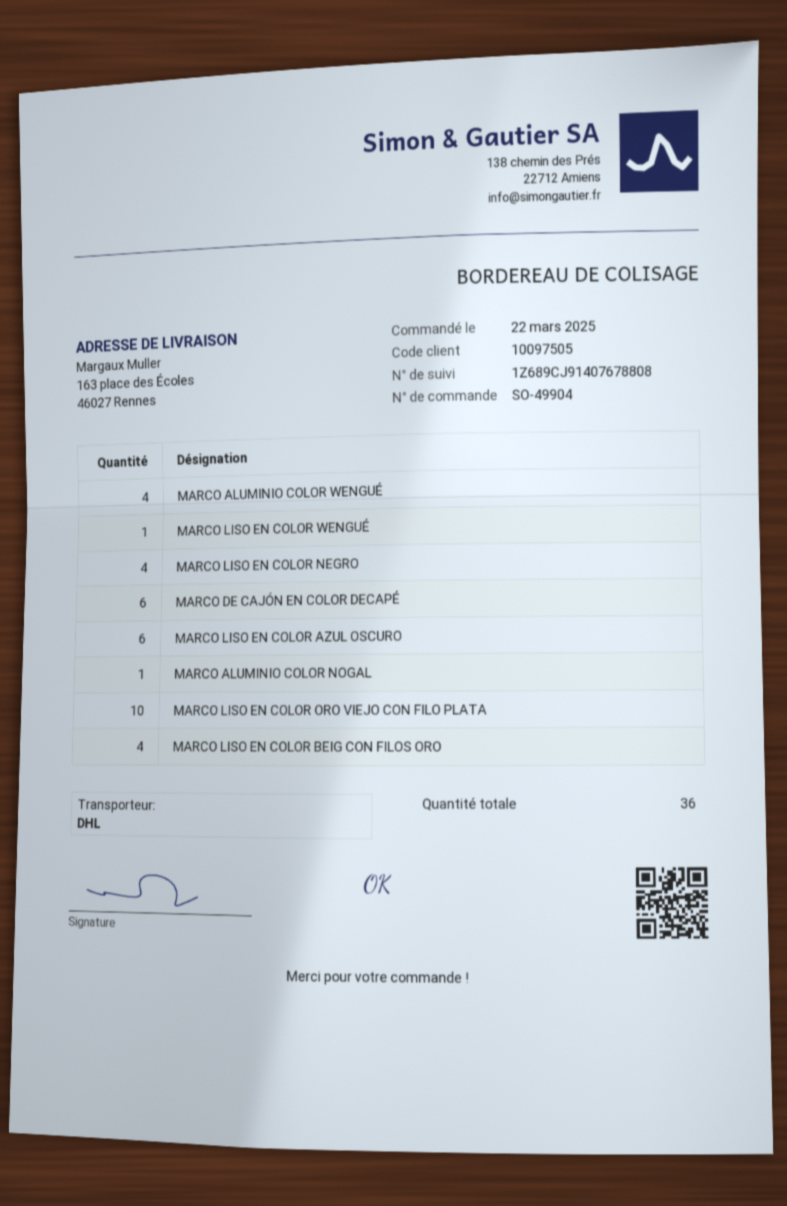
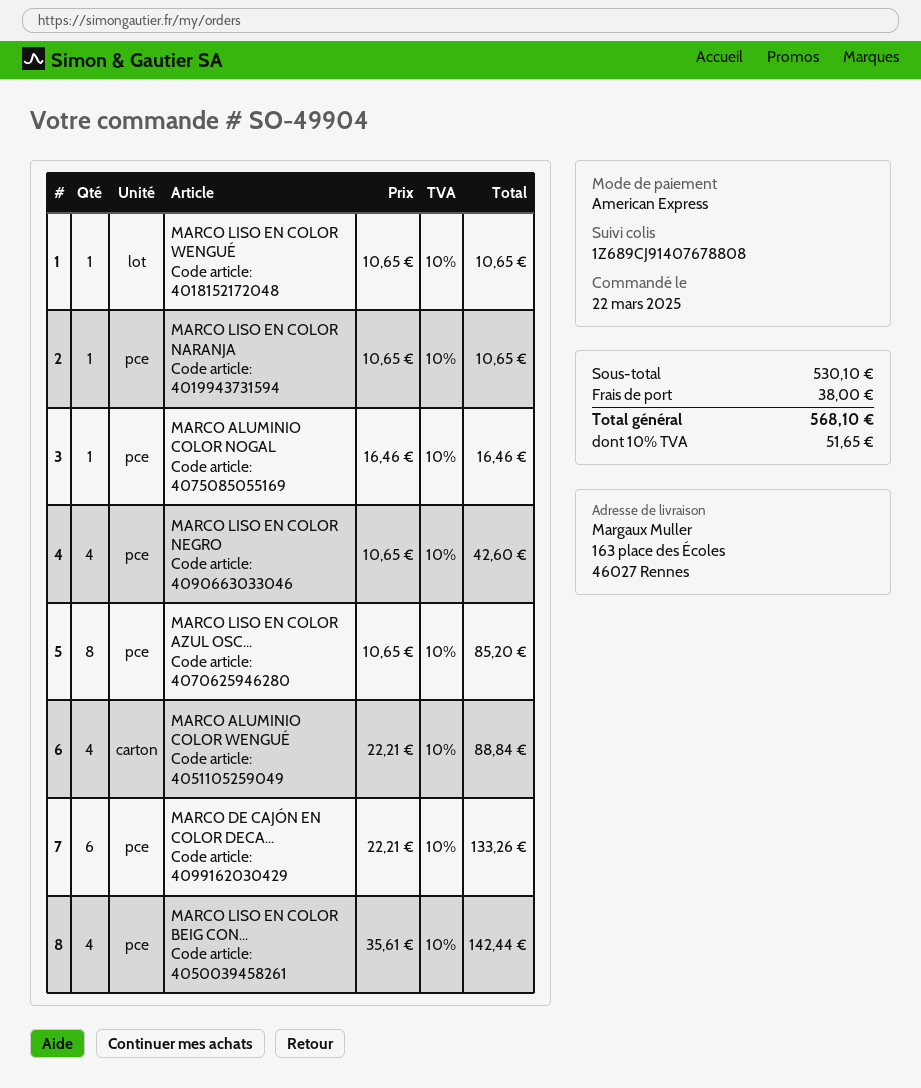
MARCO LISO EN COLOR AZUL OSCURO: 6 -> 8
MARCO LISO EN COLOR ORO VIEJO CON FILO PLATA: 10 -> none
MARCO LISO EN COLOR NARANJA: none -> 1

